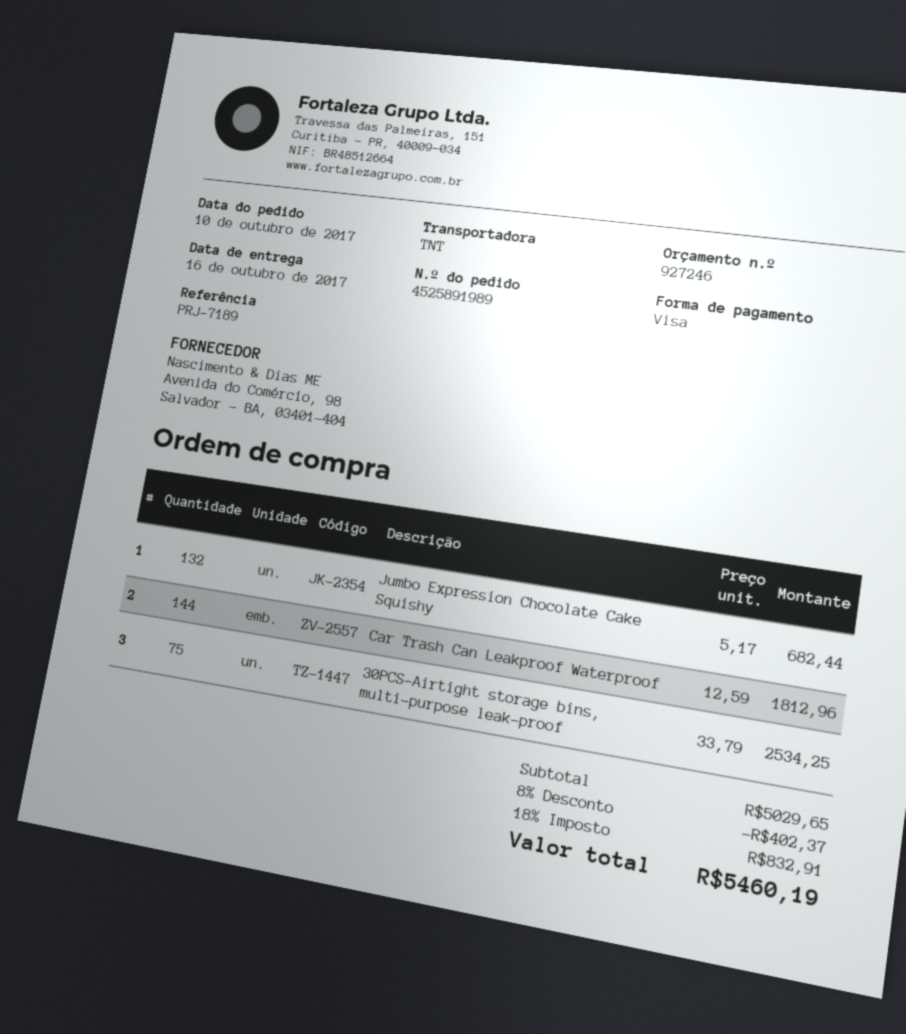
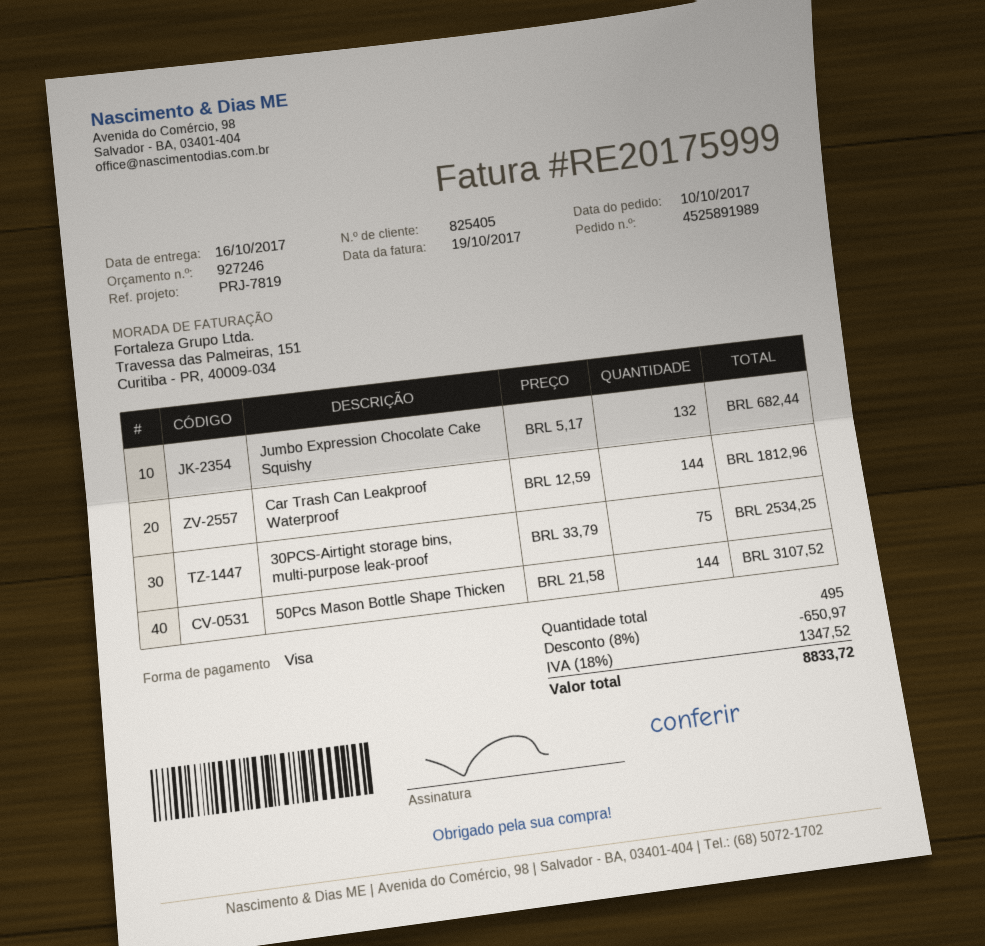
reference: PRJ-7189 -> PRJ-7819
50Pcs Mason Bottle Shape Thicken: none -> 144 x 21.58 = 3107.52
discount: 8% = 402.37 -> 8% = 650.97
tax: 18% = 832.91 -> 18% = 1347.52
total: 5460.19 -> 8833.72

